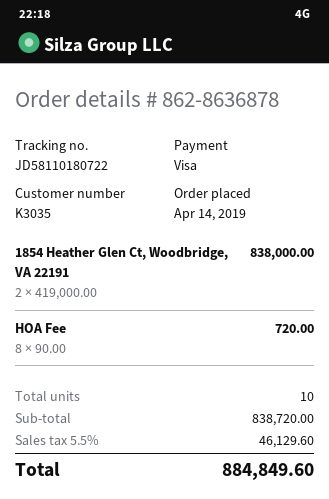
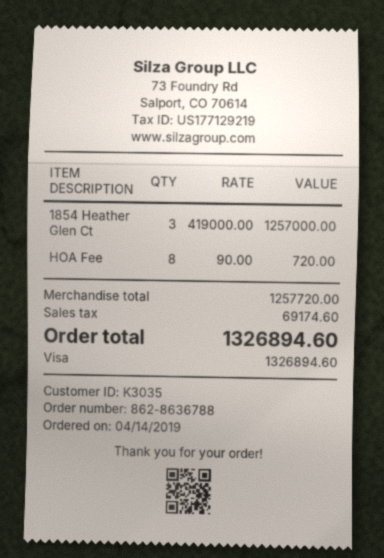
order number: 862-8636878 -> 862-8636788
1854 Heather Glen Ct, Woodbridge, VA 22191: 2 x 419000.00 = 838000.00 -> 3 x 419000.00 = 1257000.00
subtotal: 838720.00 -> 1257720.00
tax: 46129.60 -> 69174.60
total: 884849.60 -> 1326894.60

